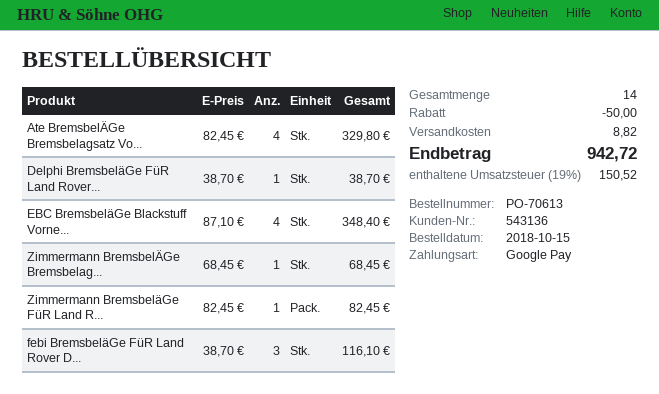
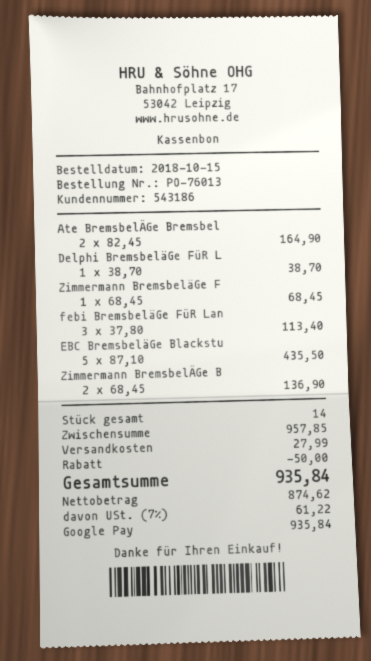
order number: PO-70613 -> PO-76013
customer number: 543136 -> 543186
Ate BremsbelÄGe Bremsbelagsatz Vo...: 4 x 82.45 = 329.80 -> 2 x 82.45 = 164.90
EBC BremsbeläGe Blackstuff Vorne...: 4 x 87.10 = 348.40 -> 5 x 87.10 = 435.50
Zimmermann BremsbelÄGe Bremsbelag...: 1 x 68.45 = 68.45 -> 2 x 68.45 = 136.90
Zimmermann BremsbeläGe FüR Land R...: 1 x 82.45 = 82.45 -> 1 x 68.45 = 68.45
febi BremsbeläGe FüR Land Rover D...: 3 x 38.70 = 116.10 -> 3 x 37.80 = 113.40
shipping: 8.82 -> 27.99
tax: 19% = 150.52 -> 7% = 61.22
total: 942.72 -> 935.84

